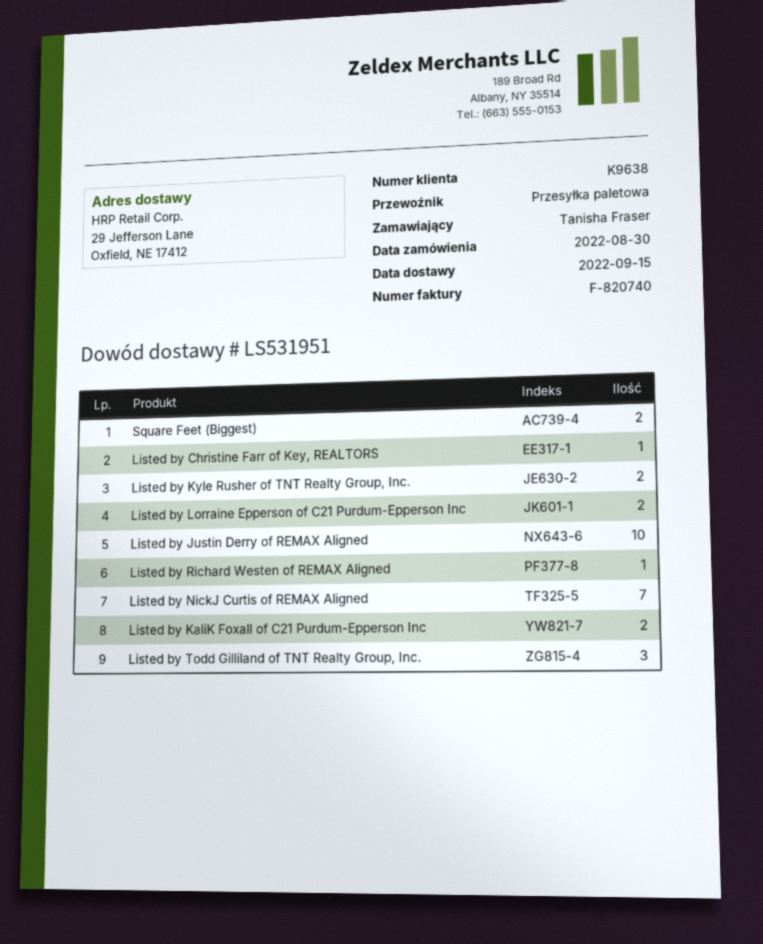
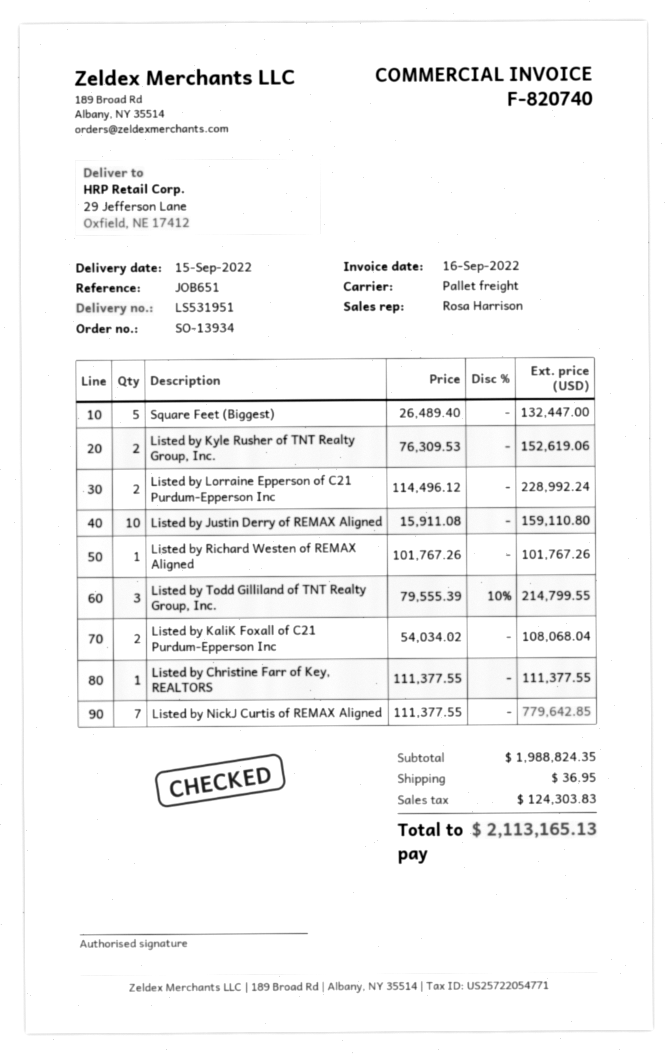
Square Feet (Biggest): 2 -> 5

